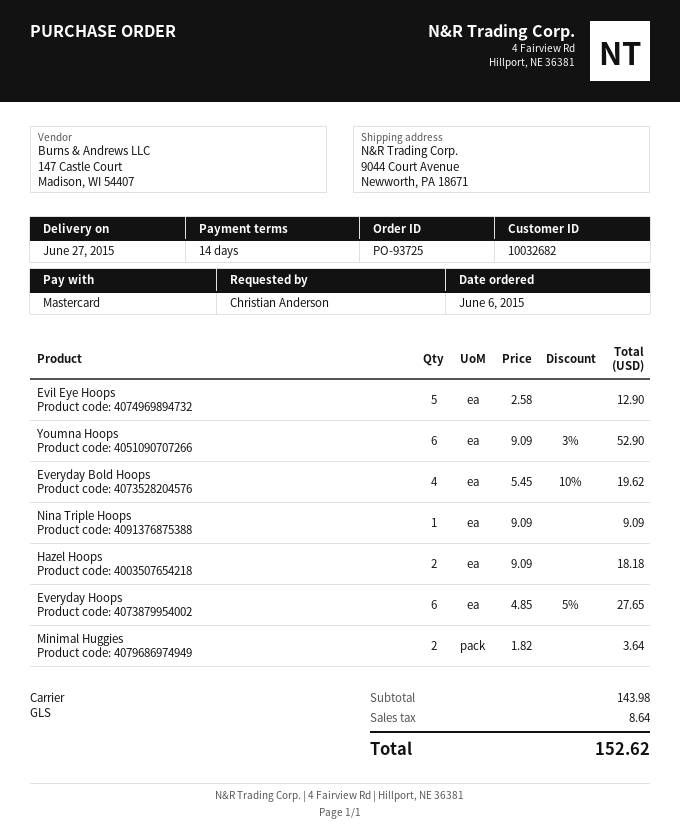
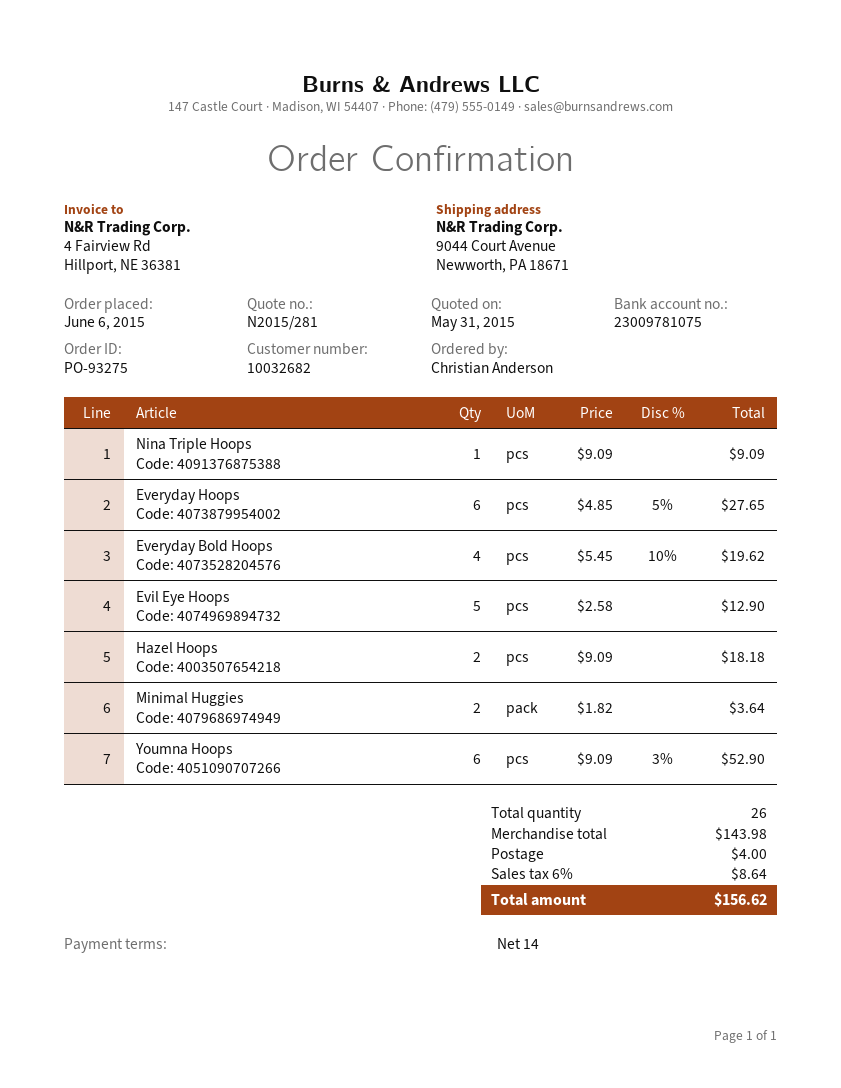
order number: PO-93725 -> PO-93275
shipping: none -> 4.00
total: 152.62 -> 156.62

